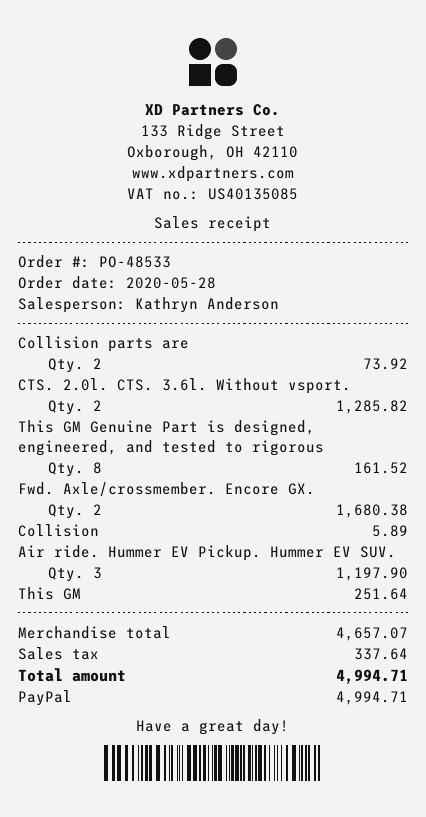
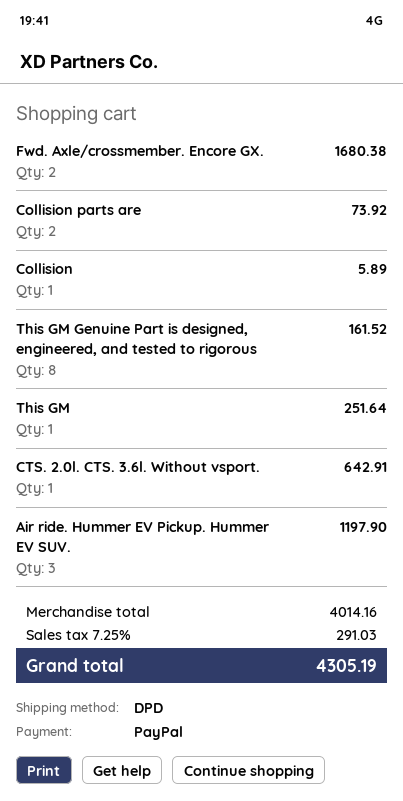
CTS. 2.0l. CTS. 3.6l. Without vsport.: 2 for 1285.82 -> 1 for 642.91
subtotal: 4657.07 -> 4014.16
tax: 337.64 -> 291.03
total: 4994.71 -> 4305.19

